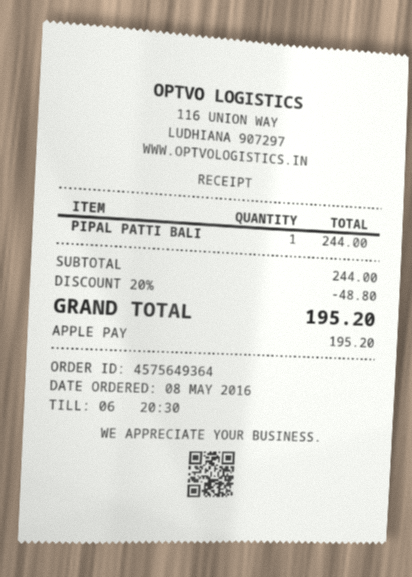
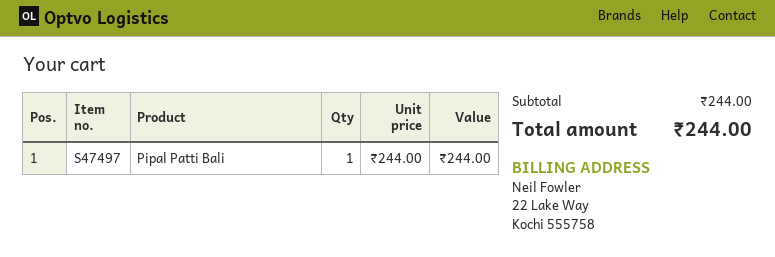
discount: 20% = 48.80 -> none
total: 195.20 -> 244.00

